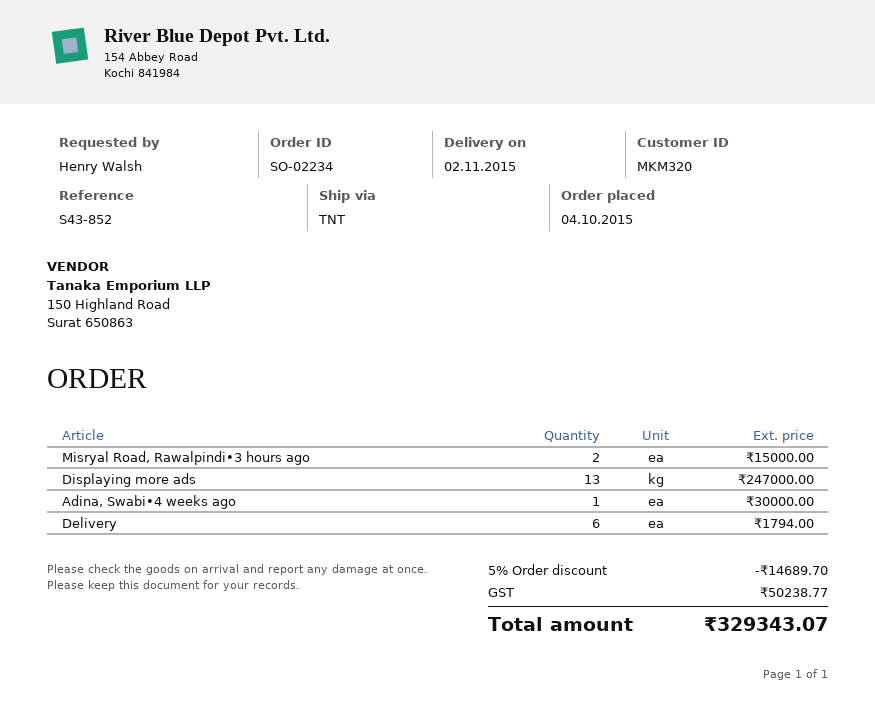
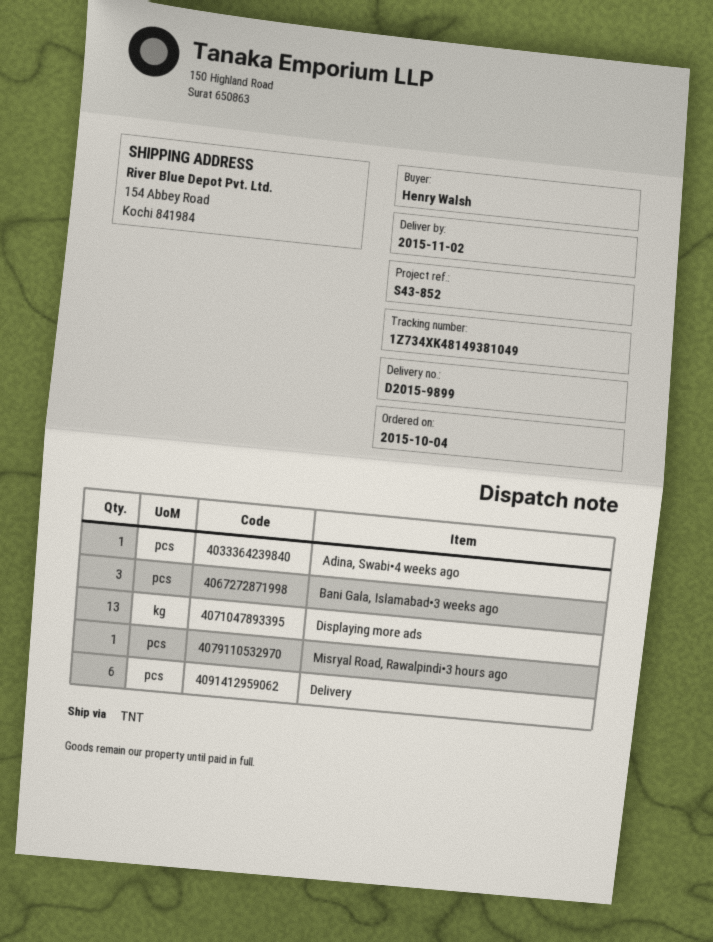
Misryal Road, Rawalpindi•3 hours ago: 2 -> 1
Bani Gala, Islamabad•3 weeks ago: none -> 3

